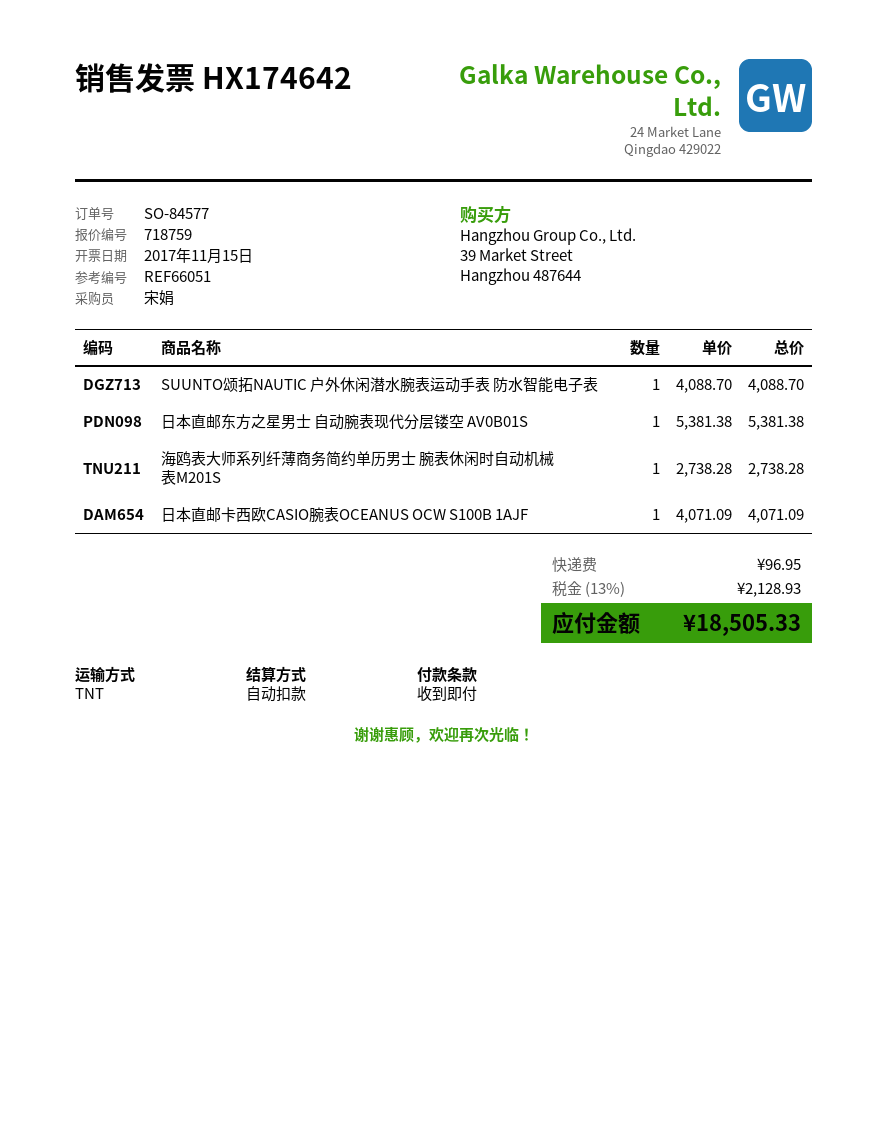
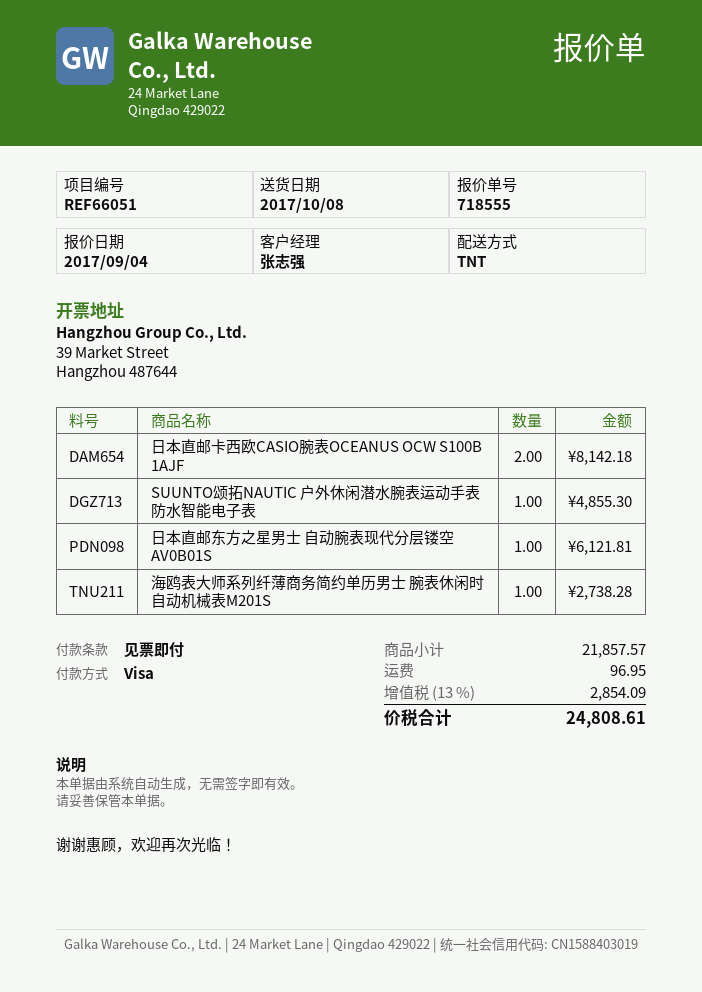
quote number: 718759 -> 718555
payment method: direct debit -> Visa
SUUNTO颂拓NAUTIC 户外休闲潜水腕表运动手表 防水智能电子表: 1 for 4088.70 -> 1 for 4855.30
日本直邮东方之星男士 自动腕表现代分层镂空 AV0B01S: 1 for 5381.38 -> 1 for 6121.81
日本直邮卡西欧CASIO腕表OCEANUS OCW S100B 1AJF: 1 for 4071.09 -> 2 for 8142.18
tax: 13% = 2128.93 -> 13% = 2854.09
total: 18505.33 -> 24808.61

